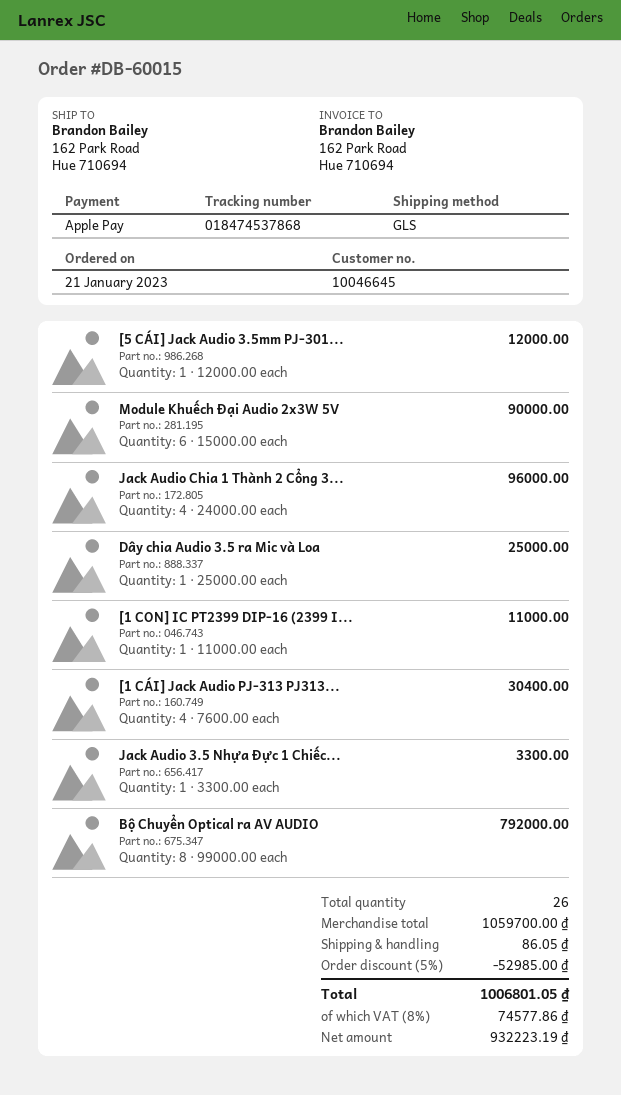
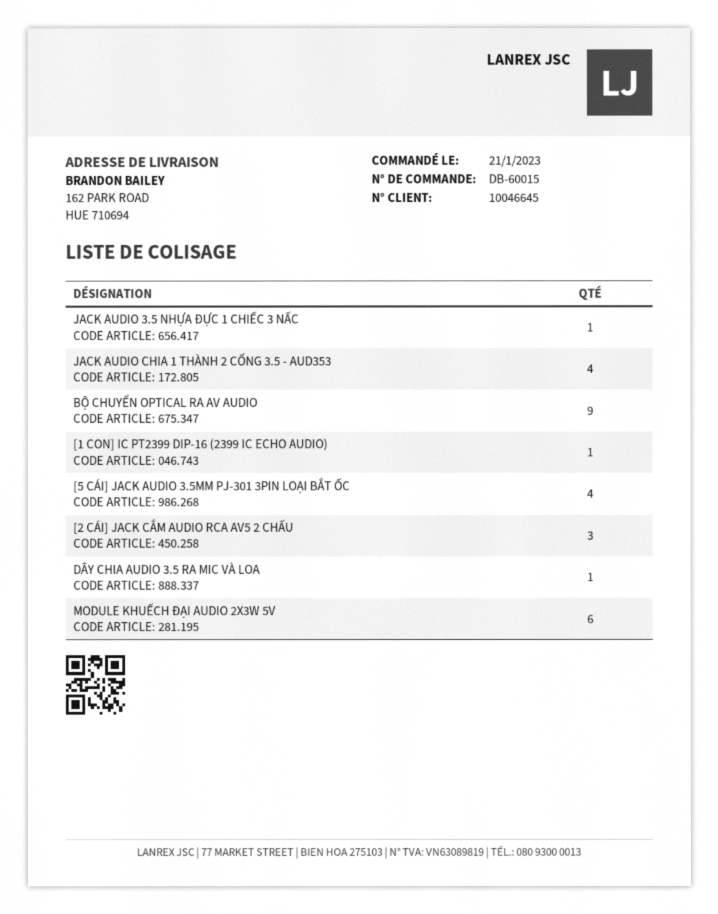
[5 CÁI] Jack Audio 3.5mm PJ-301...: 1 -> 4
[1 CÁI] Jack Audio PJ-313 PJ313...: 4 -> none
Bộ Chuyển Optical ra AV AUDIO: 8 -> 9
[2 CÁI] JACK CẮM AUDIO RCA AV5 2 CHẤU: none -> 3

